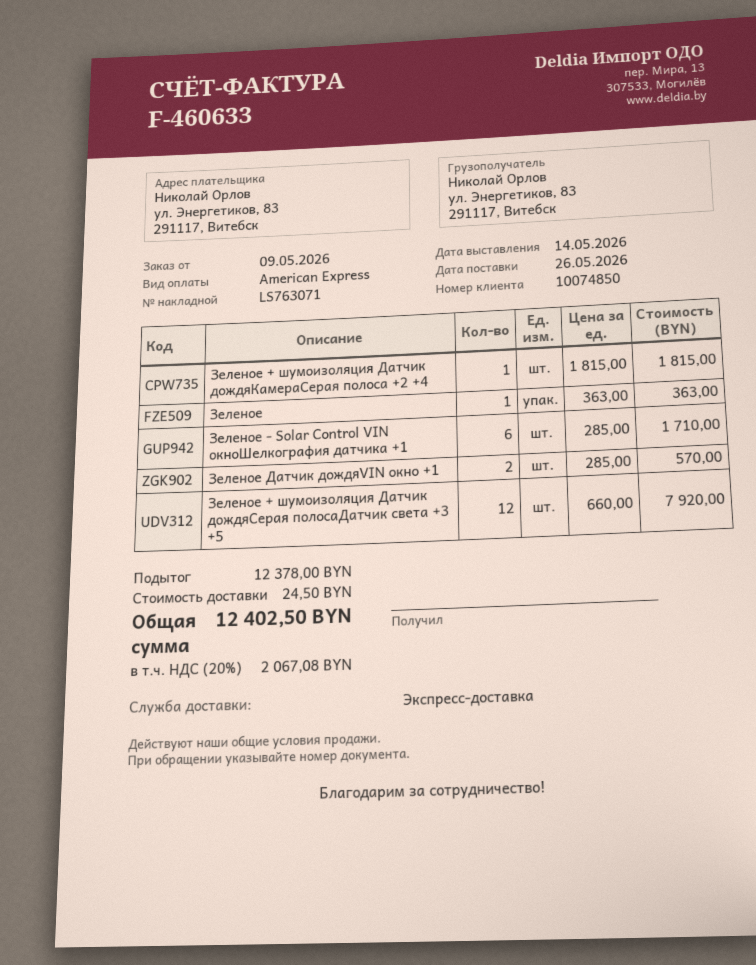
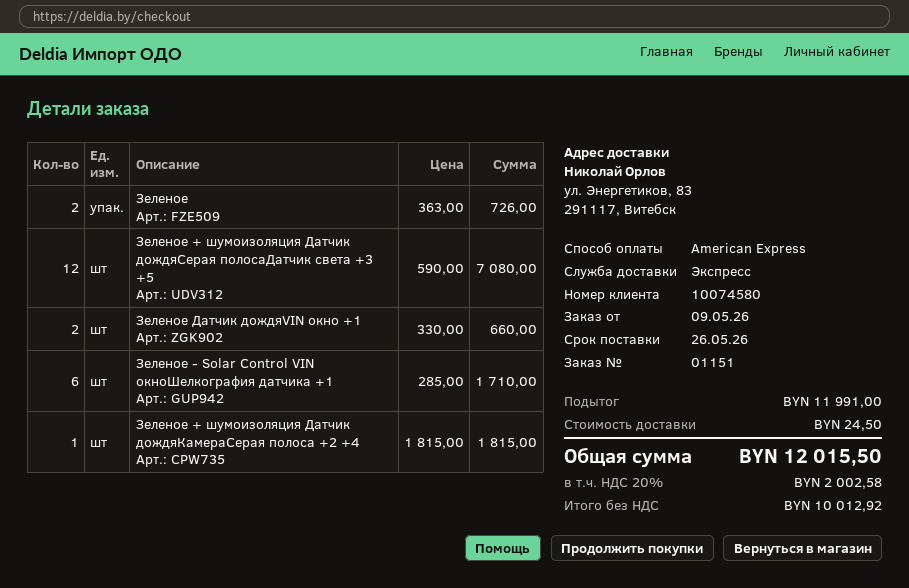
customer number: 10074850 -> 10074580
Зеленое: 1 x 363.00 = 363.00 -> 2 x 363.00 = 726.00
Зеленое Датчик дождяVIN окно +1: 2 x 285.00 = 570.00 -> 2 x 330.00 = 660.00
Зеленое + шумоизоляция Датчик дождяСерая полосаДатчик света +3 +5: 12 x 660.00 = 7920.00 -> 12 x 590.00 = 7080.00
subtotal: 12378.00 -> 11991.00
tax: 20% = 2067.08 -> 20% = 2002.58
total: 12402.50 -> 12015.50

